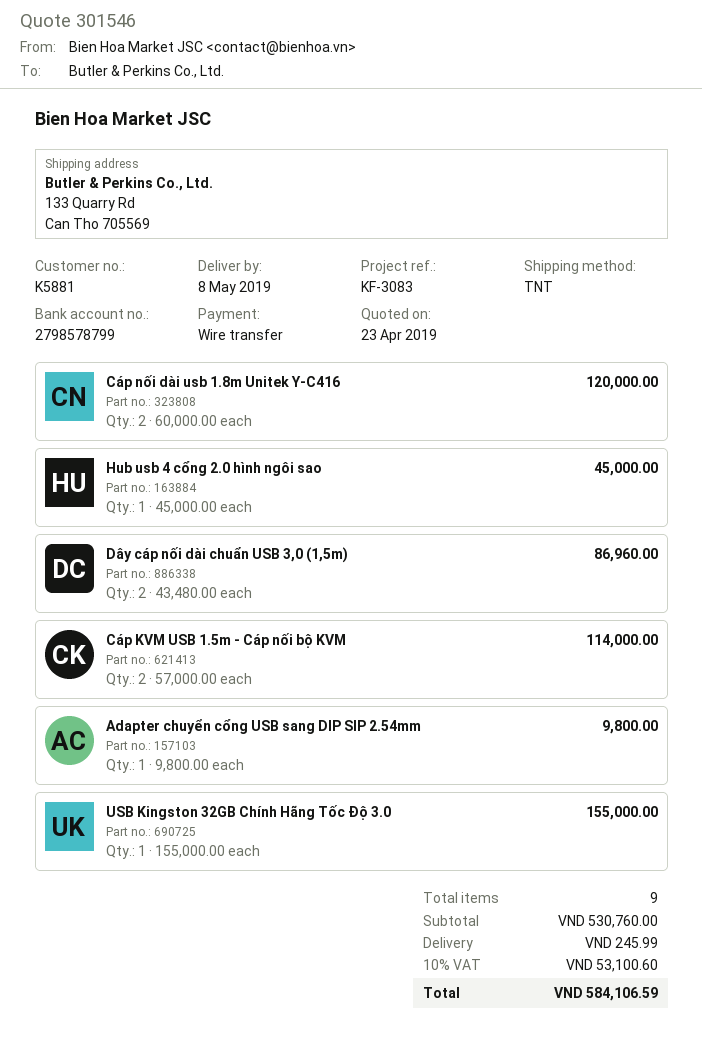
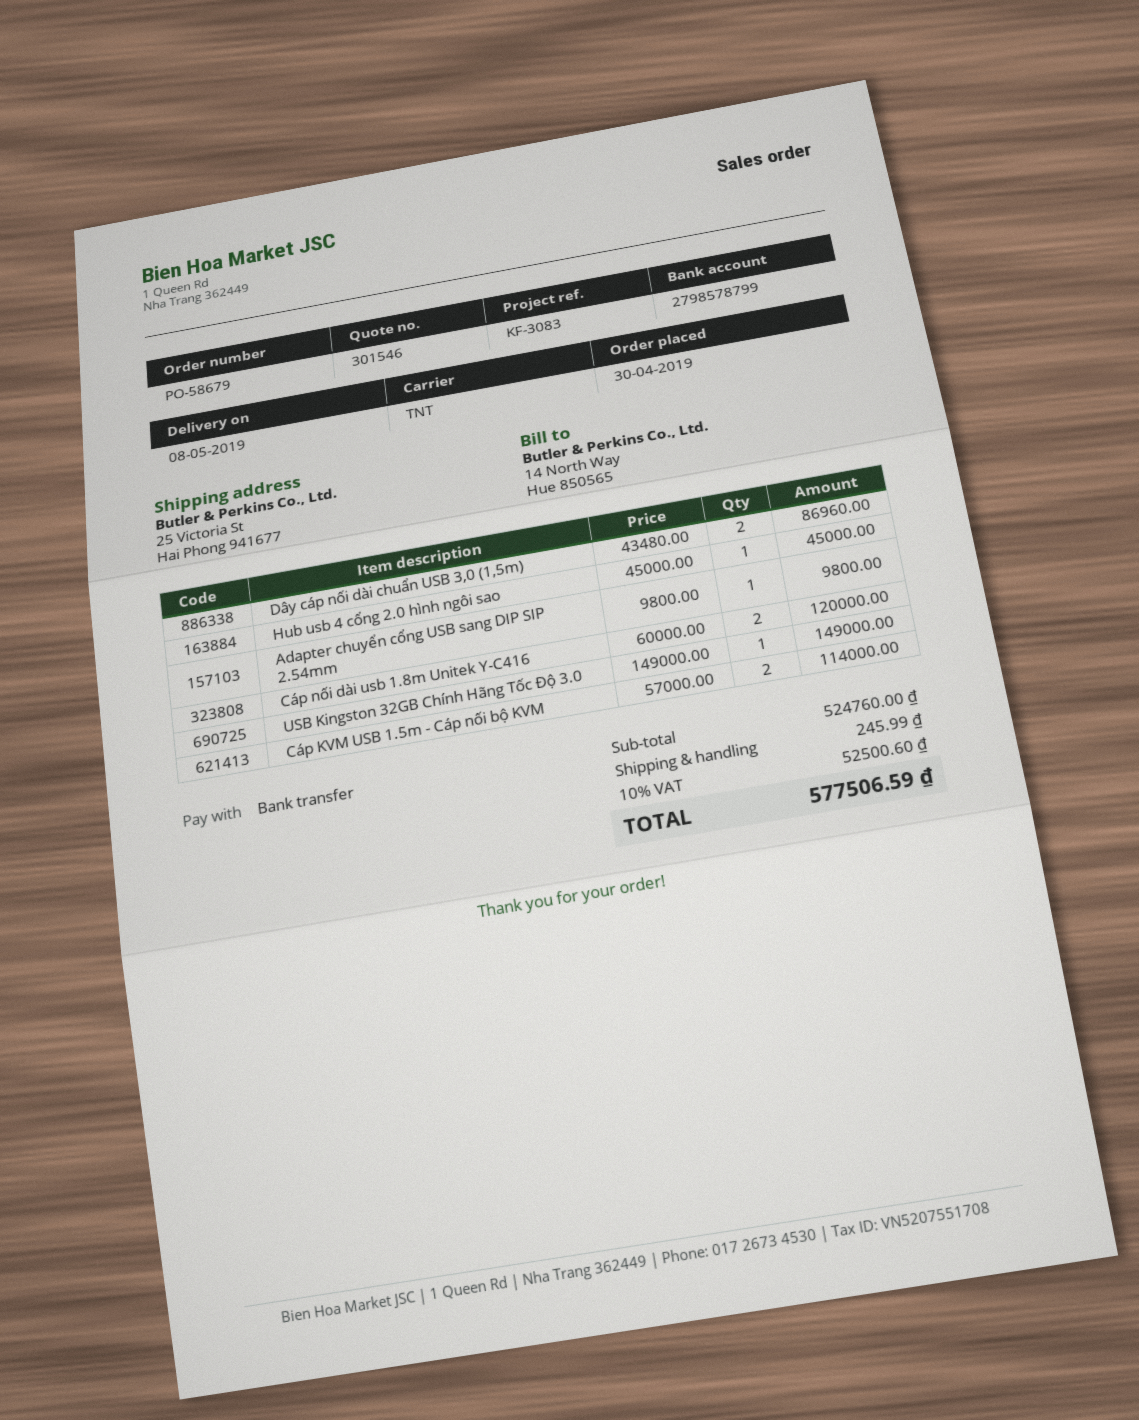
ship to: 133 Quarry Rd, Can Tho 705569 -> 25 Victoria St, Hai Phong 941677
USB Kingston 32GB Chính Hãng Tốc Độ 3.0: 1 x 155000.00 = 155000.00 -> 1 x 149000.00 = 149000.00
subtotal: 530760.00 -> 524760.00
tax: 10% = 53100.60 -> 10% = 52500.60
total: 584106.59 -> 577506.59

